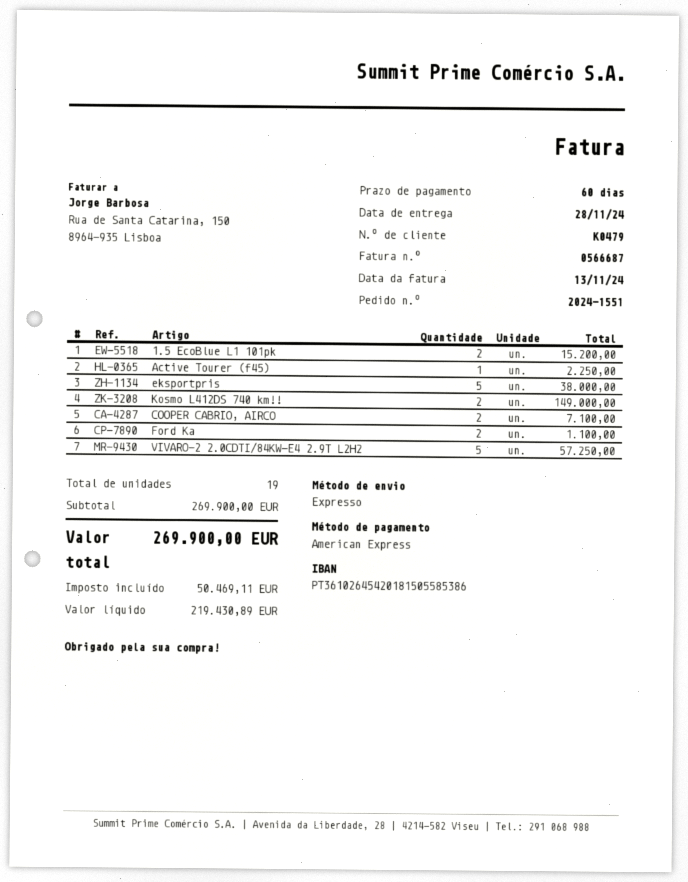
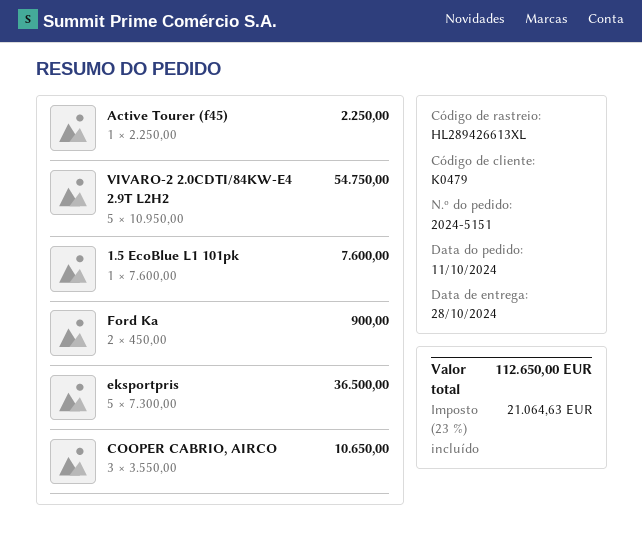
order number: 2024-1551 -> 2024-5151
delivery date: 2024-11-28 -> 2024-10-28
1.5 EcoBlue L1 101pk: 2 for 15200.00 -> 1 for 7600.00
eksportpris: 5 for 38000.00 -> 5 for 36500.00
Kosmo L412DS 740 km!!: 2 for 149000.00 -> none
COOPER CABRIO, AIRCO: 2 for 7100.00 -> 3 for 10650.00
Ford Ka: 2 for 1100.00 -> 2 for 900.00
VIVARO-2 2.0CDTI/84KW-E4 2.9T L2H2: 5 for 57250.00 -> 5 for 54750.00
tax: 50469.11 -> 21064.63
total: 269900.00 -> 112650.00

